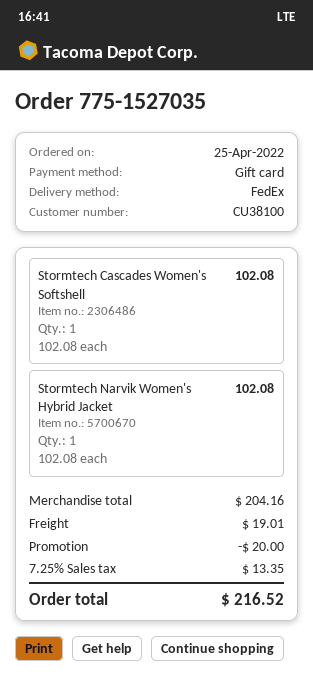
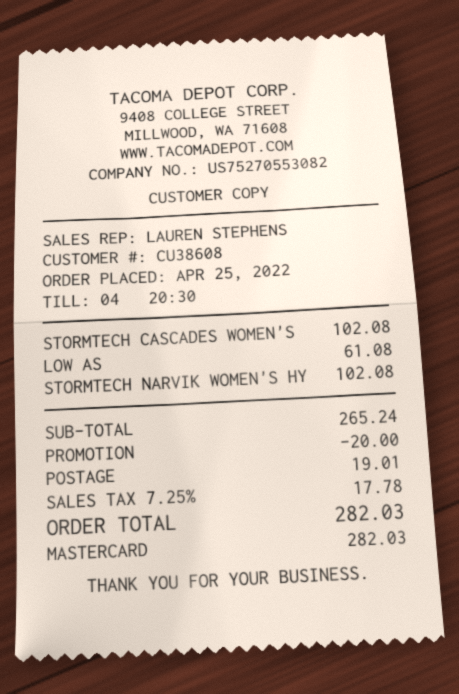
customer number: CU38100 -> CU38608
payment method: gift card -> Mastercard
LOW AS: none -> 1 for 61.08
subtotal: 204.16 -> 265.24
tax: 7.25% = 13.35 -> 7.25% = 17.78
total: 216.52 -> 282.03

